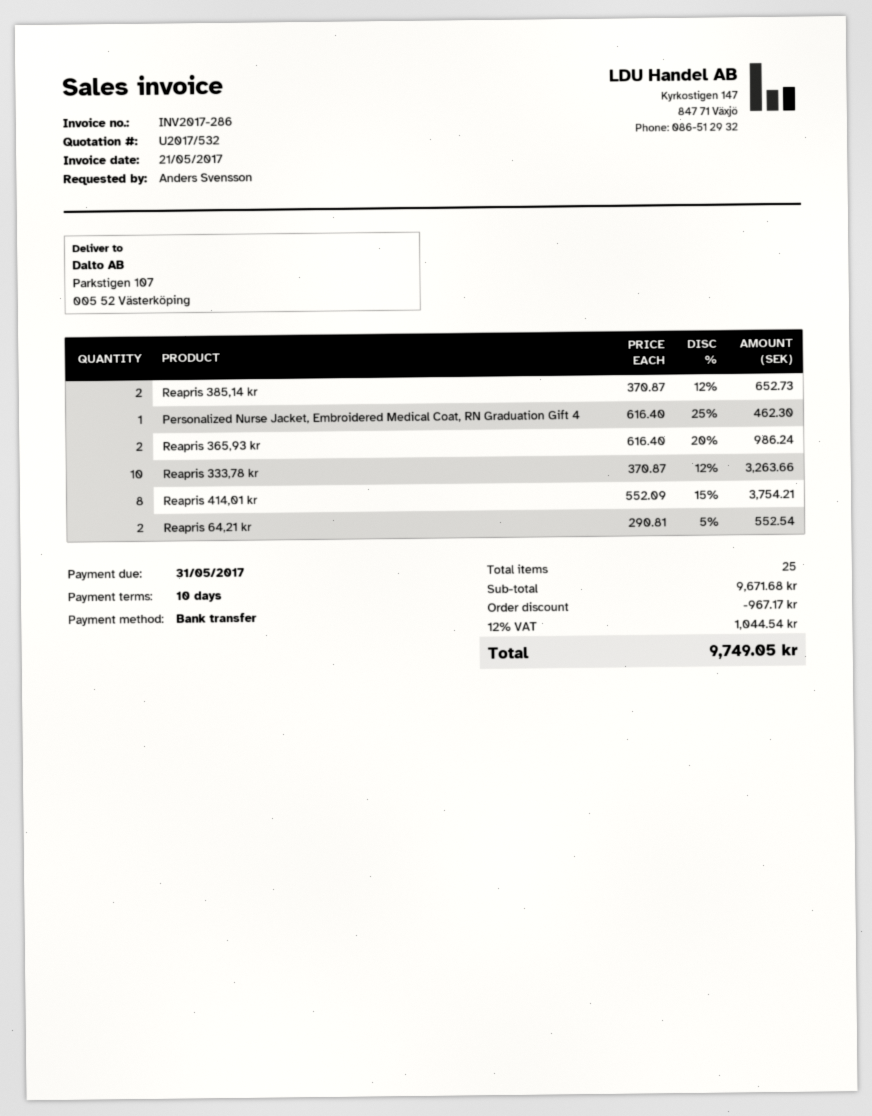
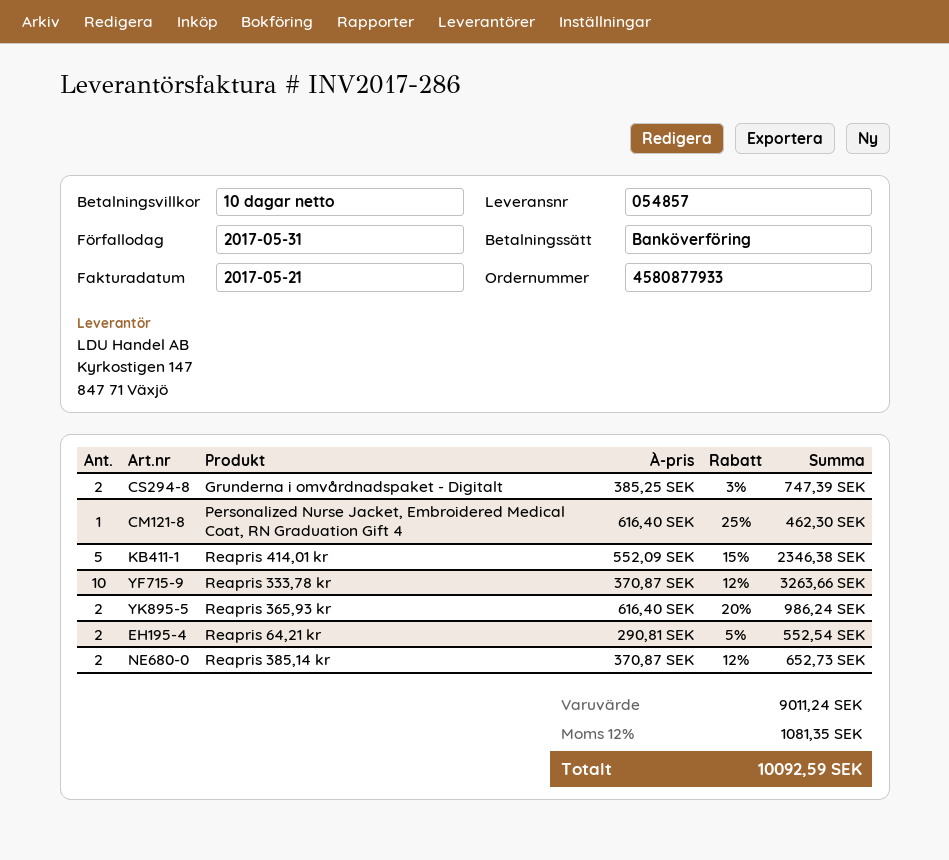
Reapris 414,01 kr: 8 x 552.09 - 15% = 3754.21 -> 5 x 552.09 - 15% = 2346.38
Grunderna i omvårdnadspaket - Digitalt: none -> 2 x 385.25 - 3% = 747.39
subtotal: 9671.68 -> 9011.24
discount: 967.17 -> none
tax: 12% = 1044.54 -> 12% = 1081.35
total: 9749.05 -> 10092.59

